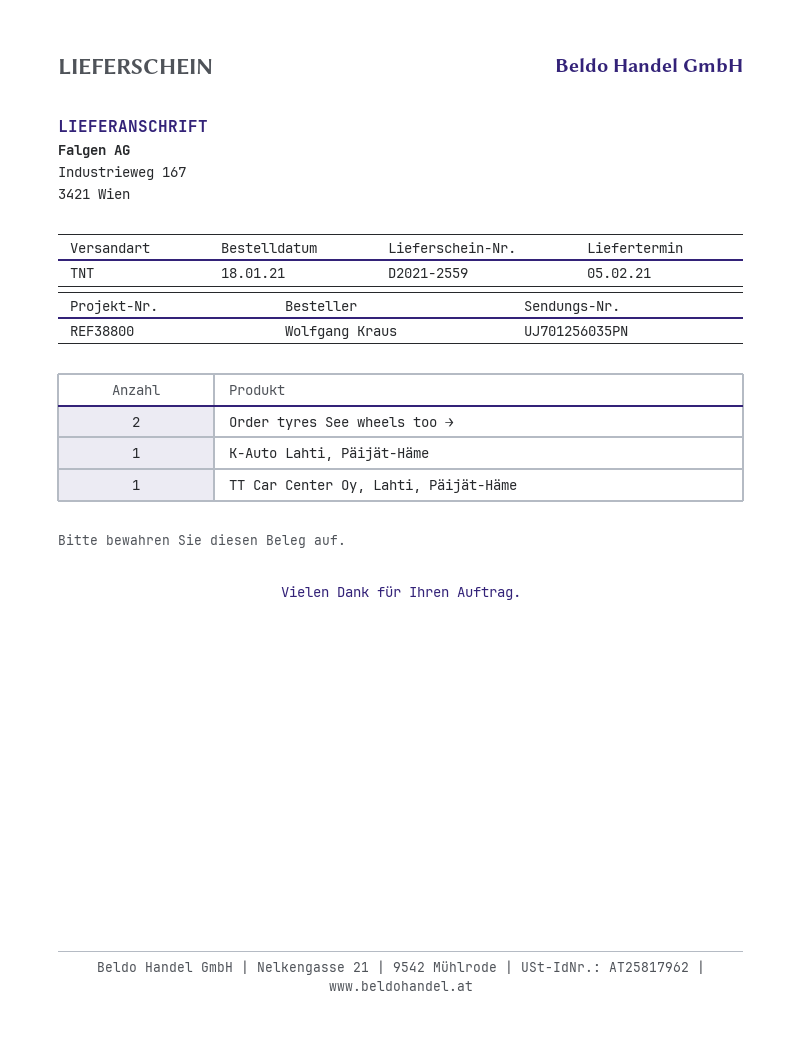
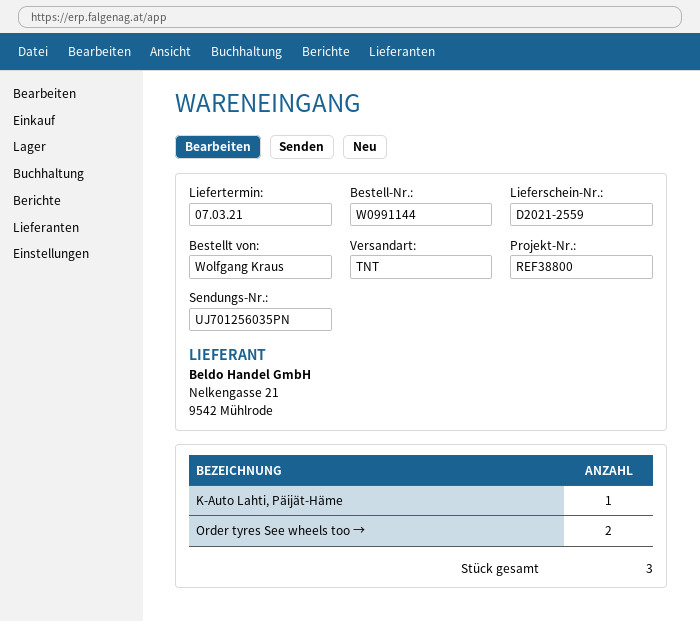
delivery date: 2021-02-05 -> 2021-03-07
TT Car Center Oy, Lahti, Päijät-Häme: 1 -> none

